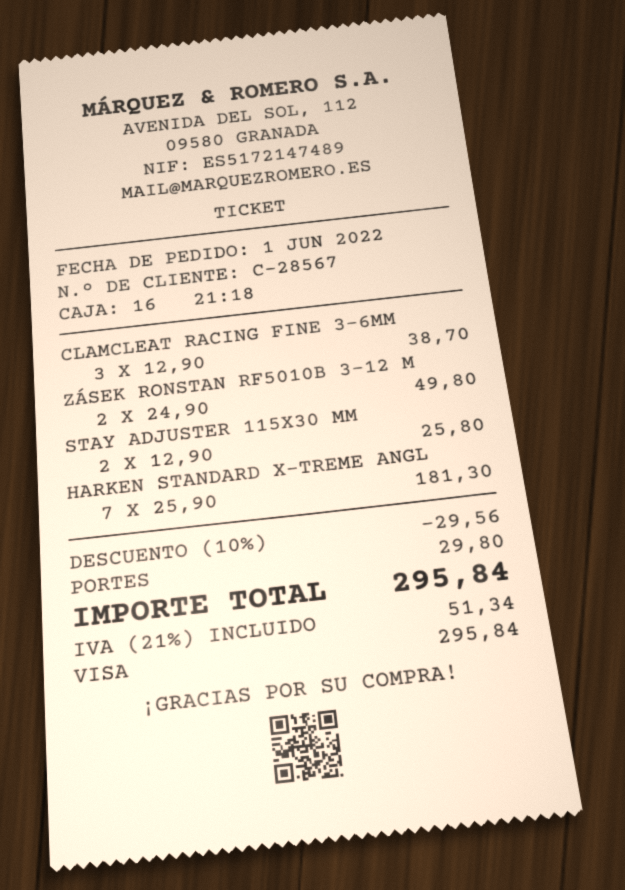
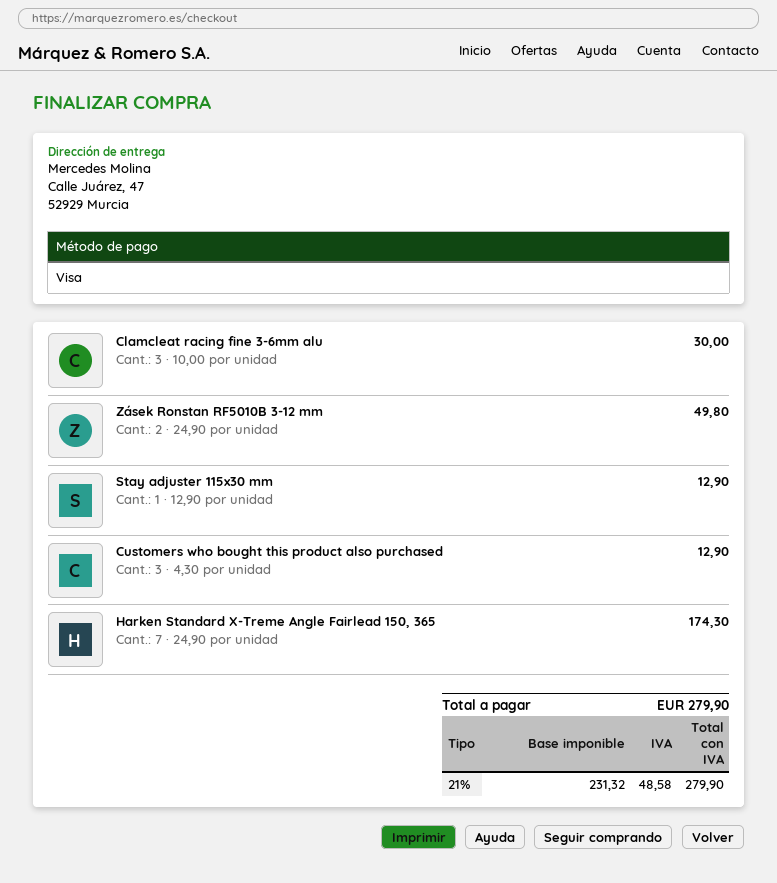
CLAMCLEAT RACING FINE 3-6MM: 3 x 12.90 = 38.70 -> 3 x 10.00 = 30.00
STAY ADJUSTER 115X30 MM: 2 x 12.90 = 25.80 -> 1 x 12.90 = 12.90
HARKEN STANDARD X-TREME ANGL: 7 x 25.90 = 181.30 -> 7 x 24.90 = 174.30
Customers who bought this product also purchased: none -> 3 x 4.30 = 12.90
discount: 10% = 29.56 -> none
shipping: 29.80 -> none
tax: 21% = 51.34 -> 21% = 48.58
total: 295.84 -> 279.90

